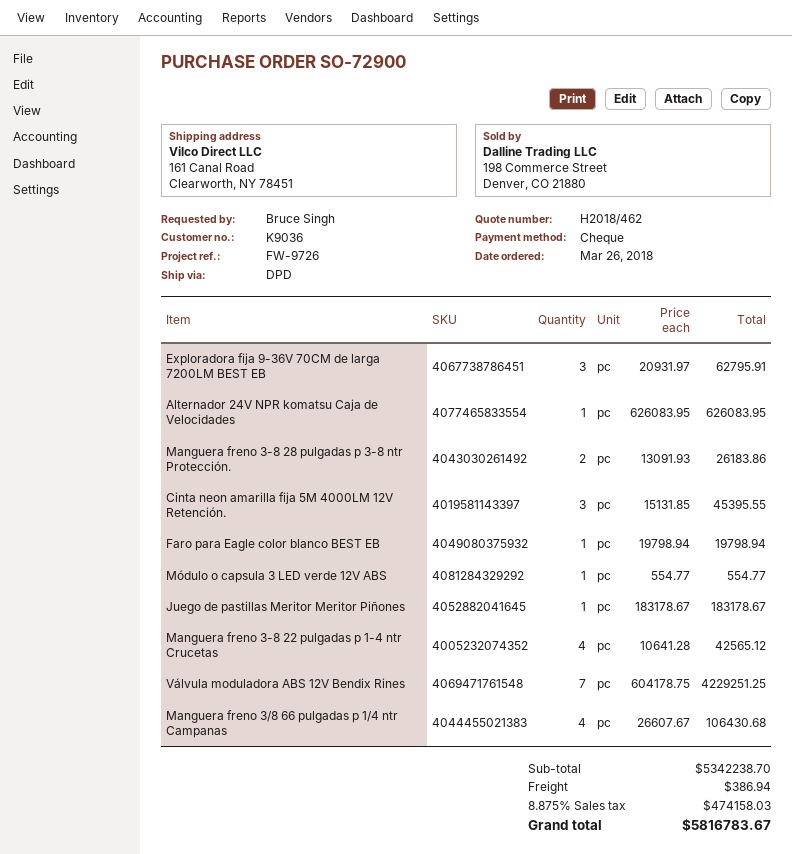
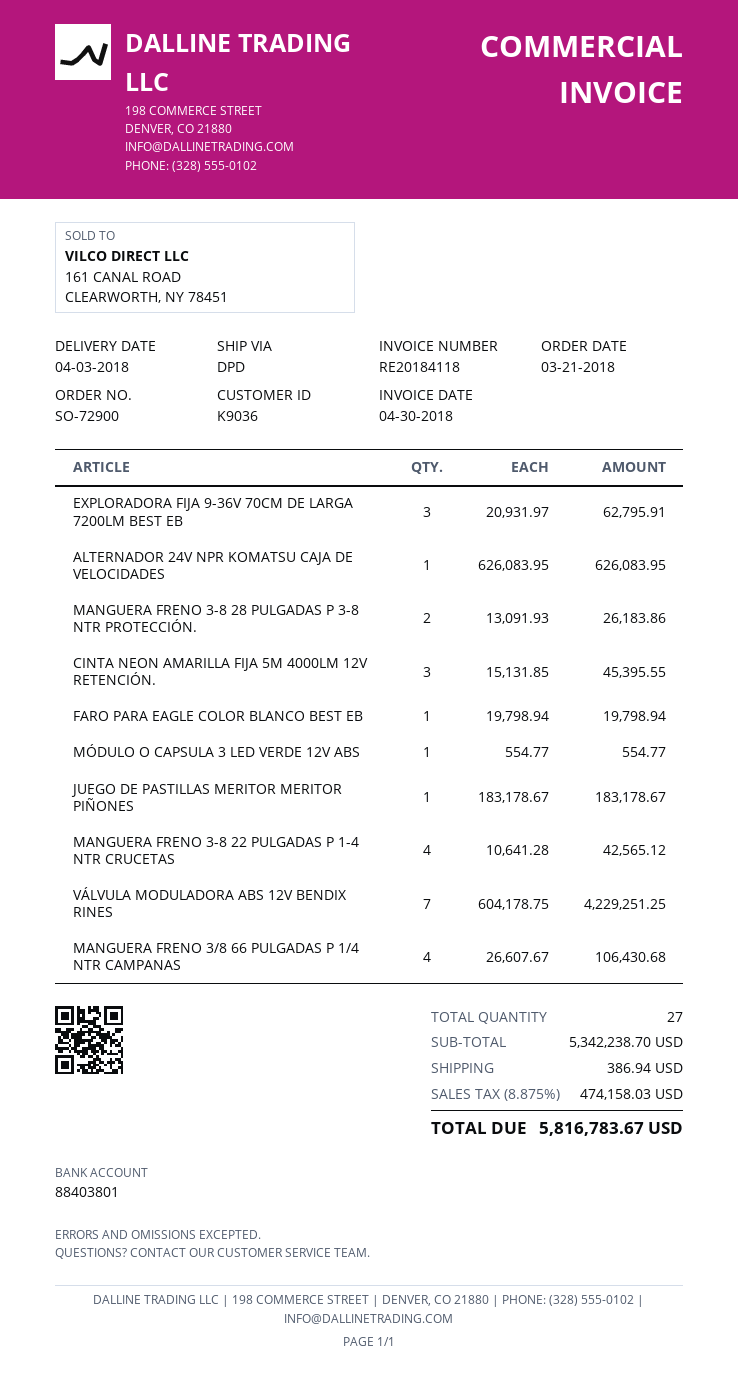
order date: 2018-03-26 -> 2018-03-21

